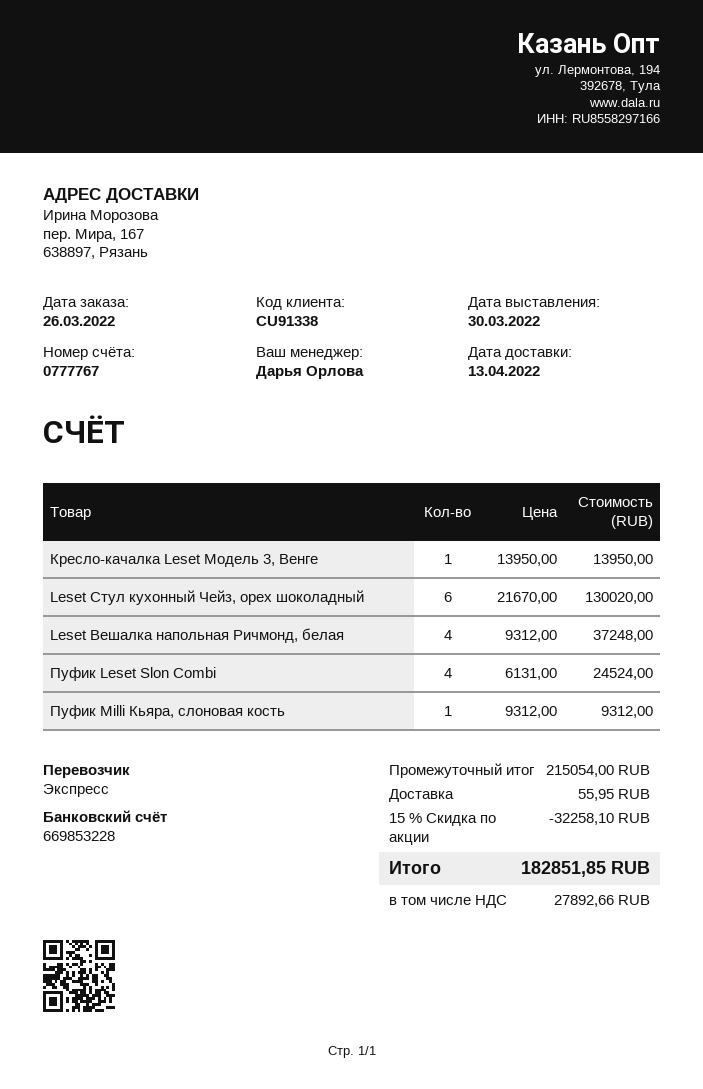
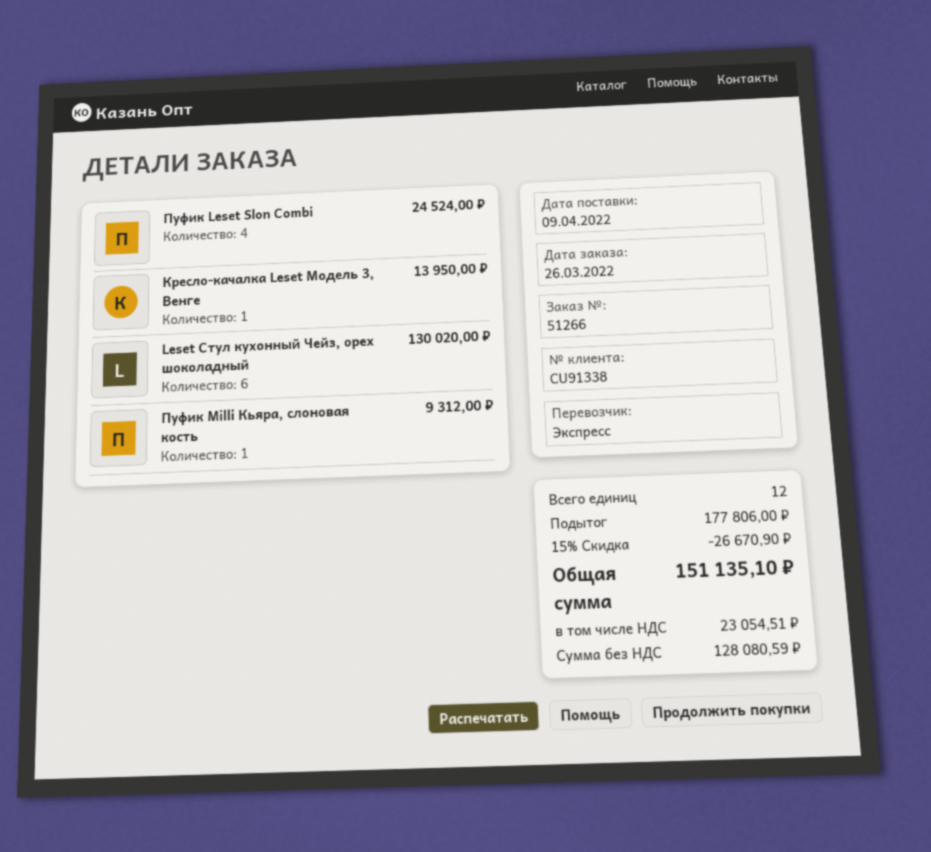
delivery date: 2022-04-13 -> 2022-04-09
Leset Вешалка напольная Ричмонд, белая: 4 for 37248.00 -> none
subtotal: 215054.00 -> 177806.00
discount: 15% = 32258.10 -> 15% = 26670.90
shipping: 55.95 -> none
tax: 27892.66 -> 23054.51
total: 182851.85 -> 151135.10

